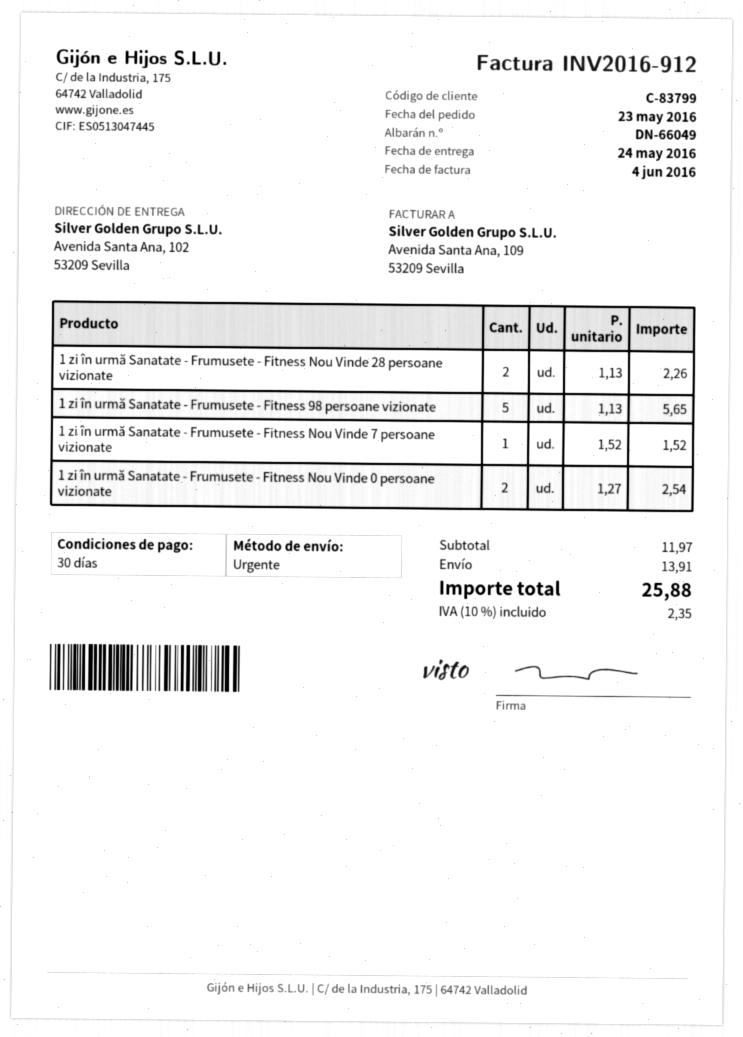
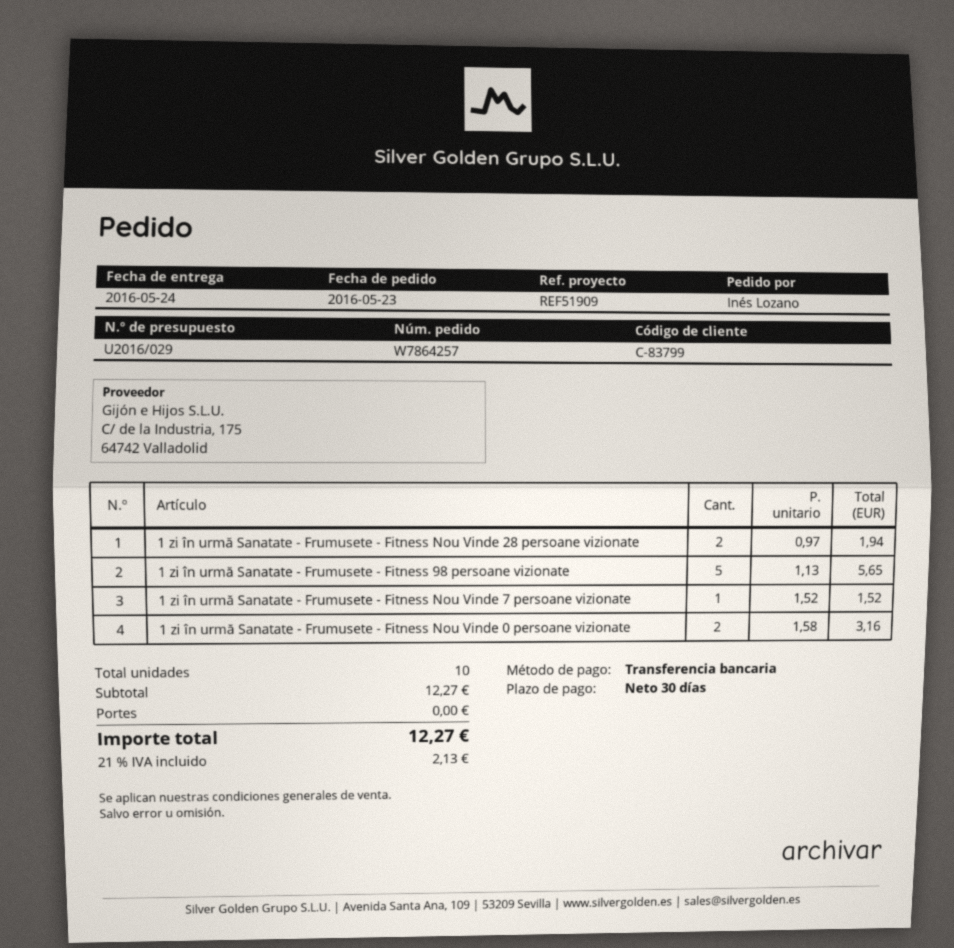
1 zi în urmă Sanatate - Frumusete - Fitness Nou Vinde 28 persoane vizionate: 2 x 1.13 = 2.26 -> 2 x 0.97 = 1.94
1 zi în urmă Sanatate - Frumusete - Fitness Nou Vinde 0 persoane vizionate: 2 x 1.27 = 2.54 -> 2 x 1.58 = 3.16
subtotal: 11.97 -> 12.27
shipping: 13.91 -> 0.00
tax: 10% = 2.35 -> 21% = 2.13
total: 25.88 -> 12.27

